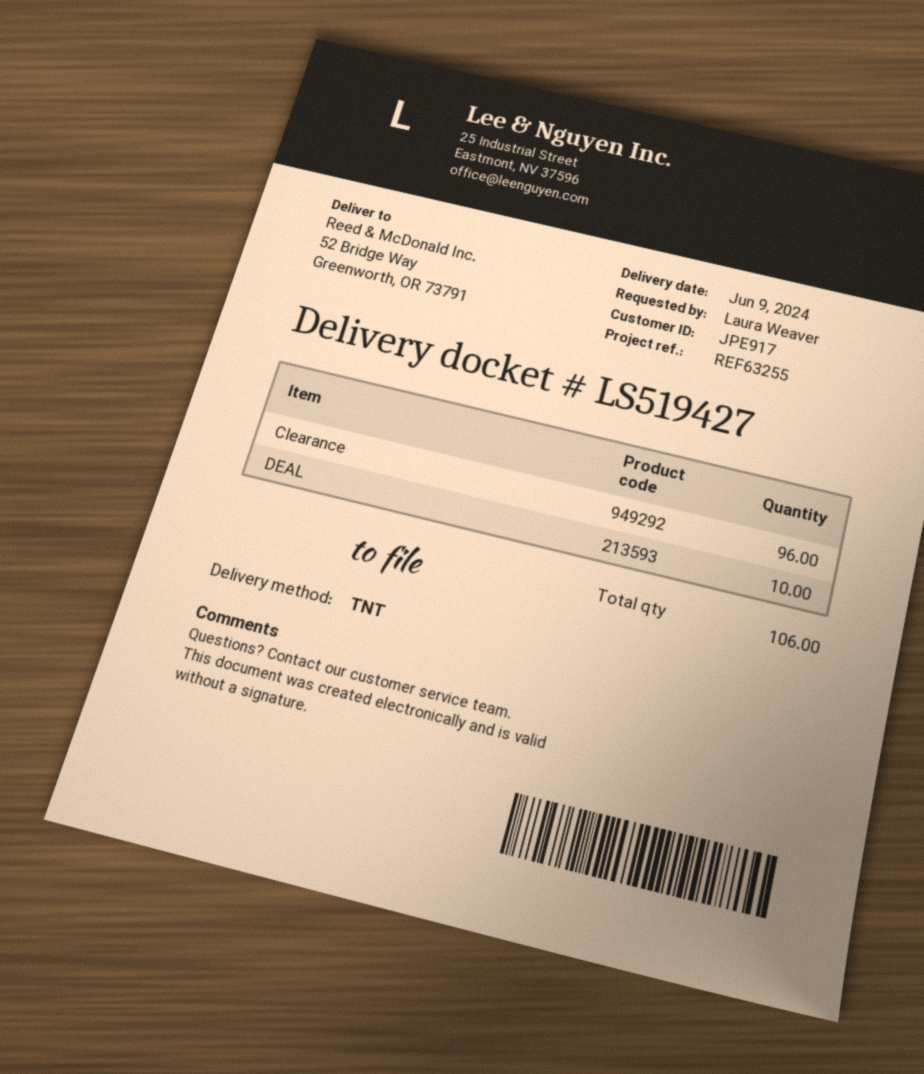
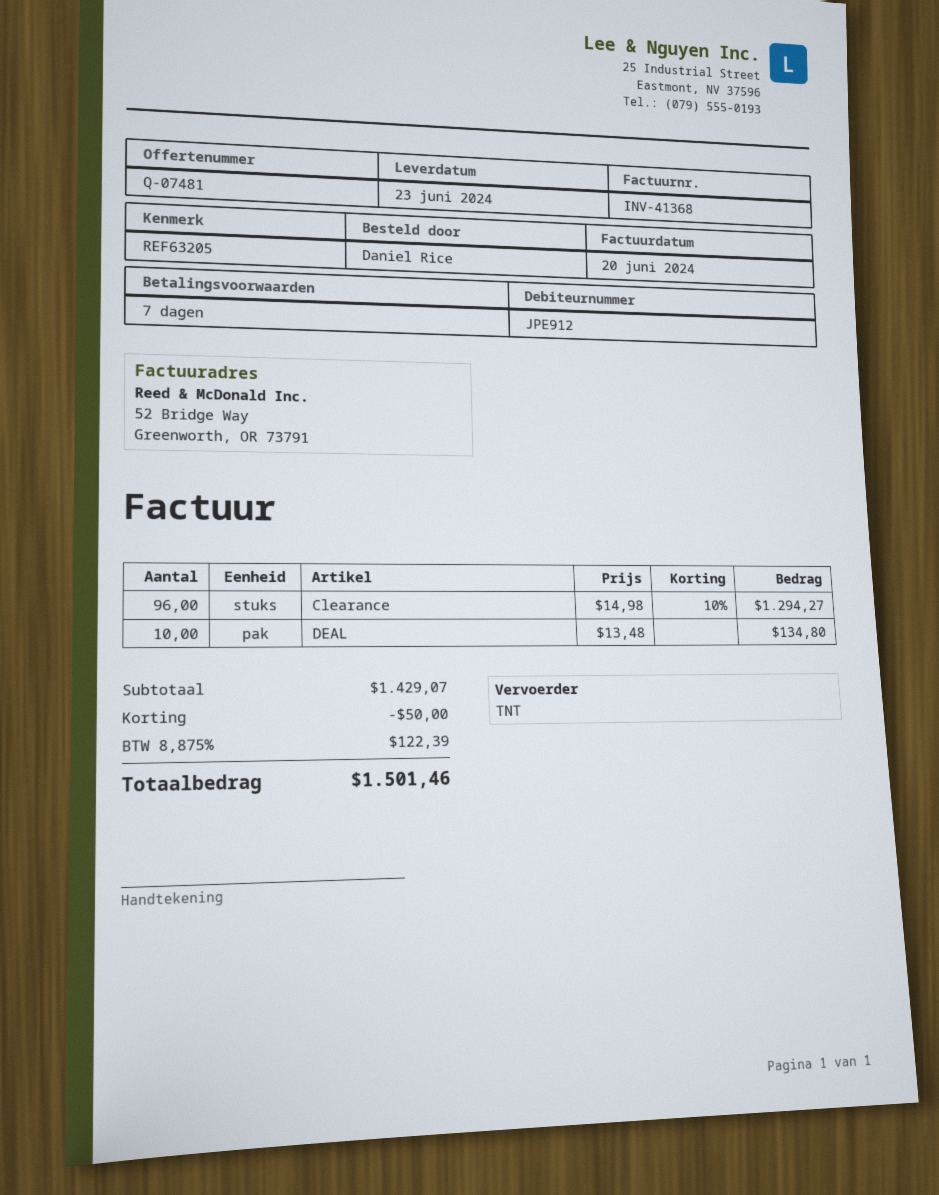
delivery date: 2024-06-09 -> 2024-06-23
customer number: JPE917 -> JPE912
reference: REF63255 -> REF63205
ordered by: Laura Weaver -> Daniel Rice

